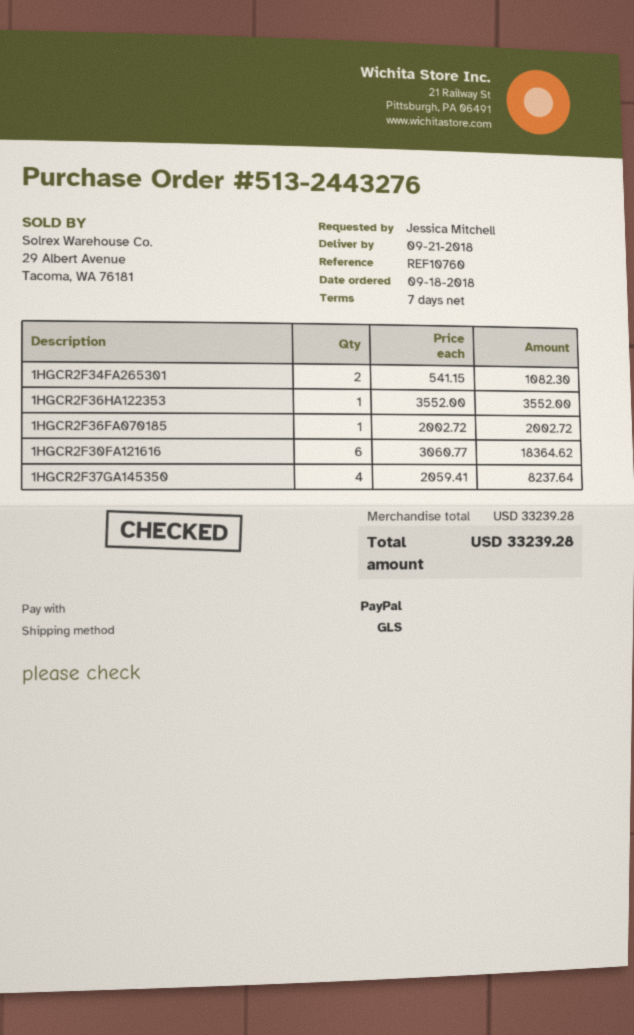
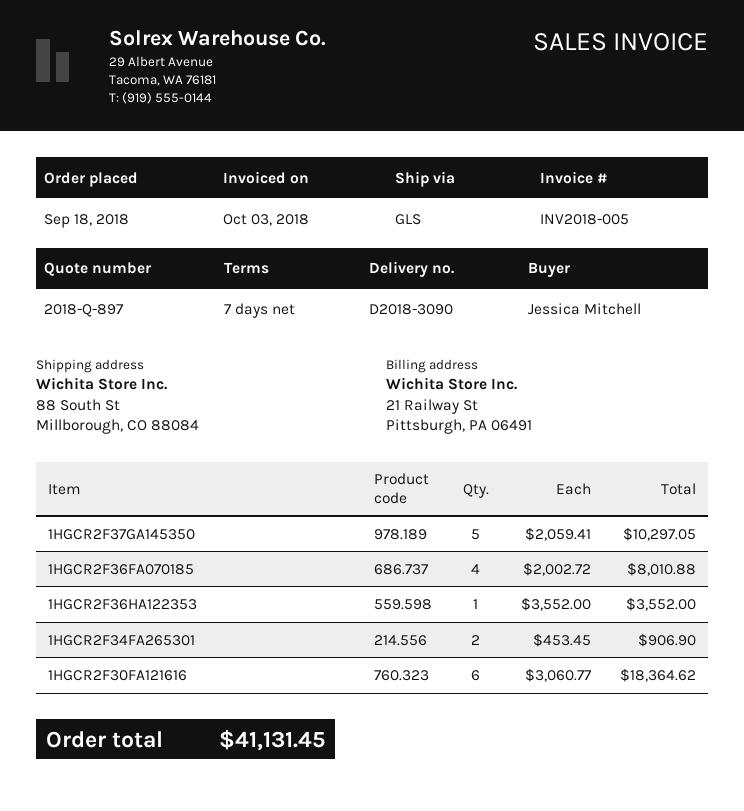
1HGCR2F34FA265301: 2 x 541.15 = 1082.30 -> 2 x 453.45 = 906.90
1HGCR2F36FA070185: 1 x 2002.72 = 2002.72 -> 4 x 2002.72 = 8010.88
1HGCR2F37GA145350: 4 x 2059.41 = 8237.64 -> 5 x 2059.41 = 10297.05
total: 33239.28 -> 41131.45

